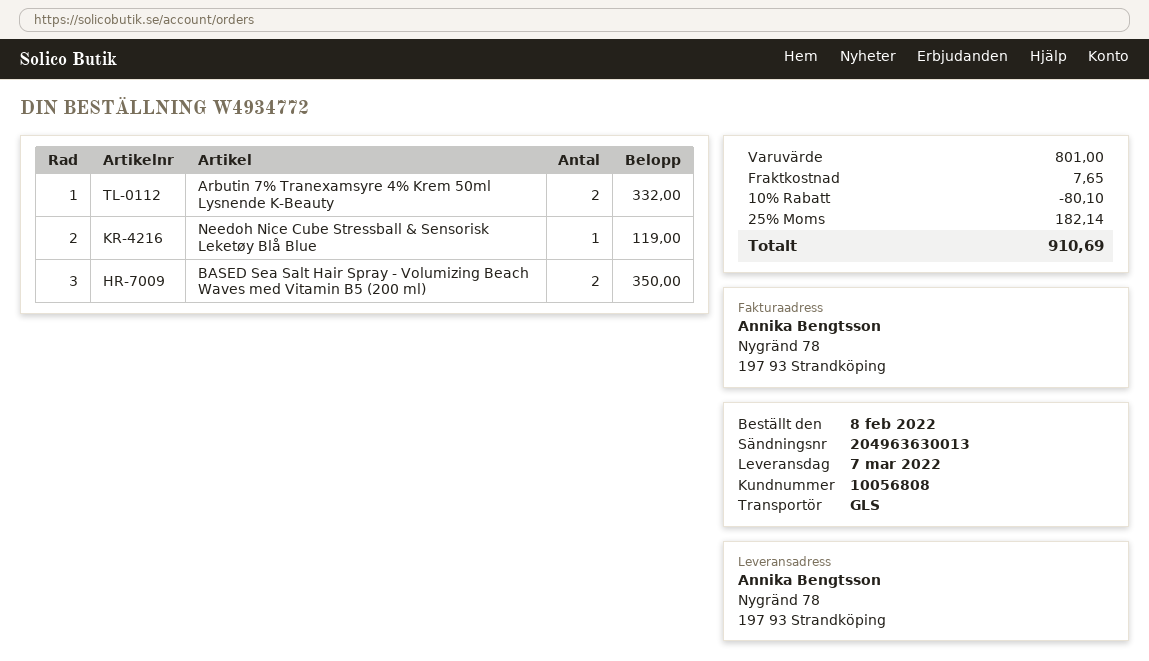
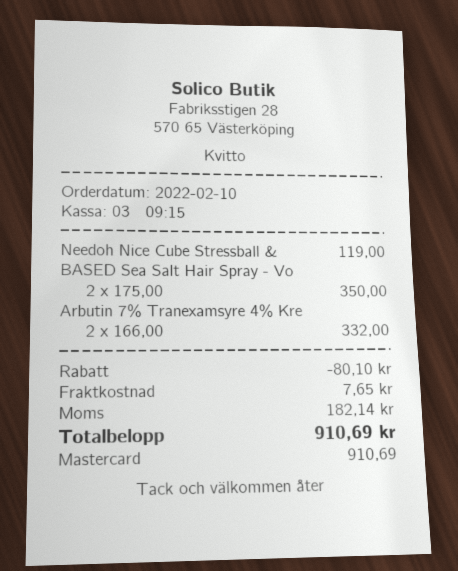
order date: 2022-02-08 -> 2022-02-10

